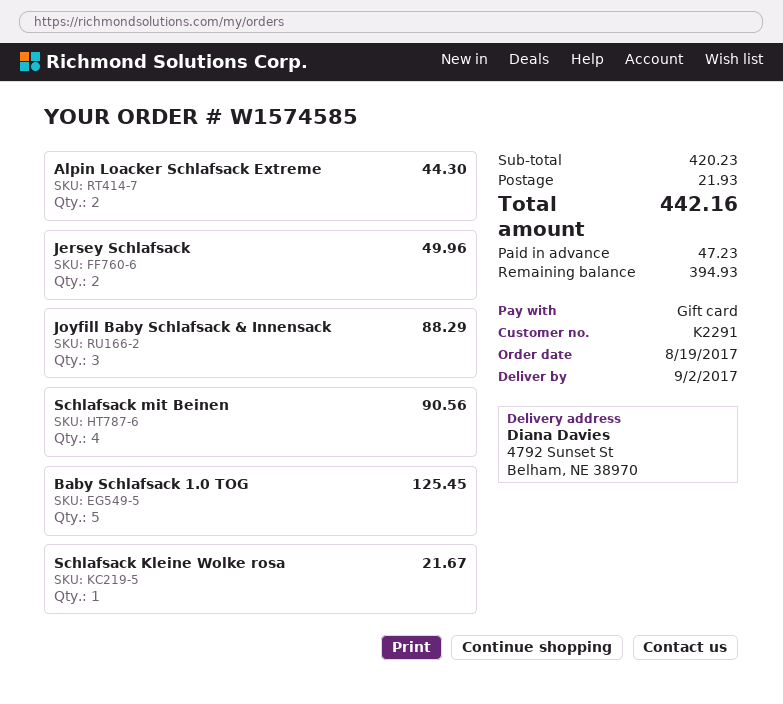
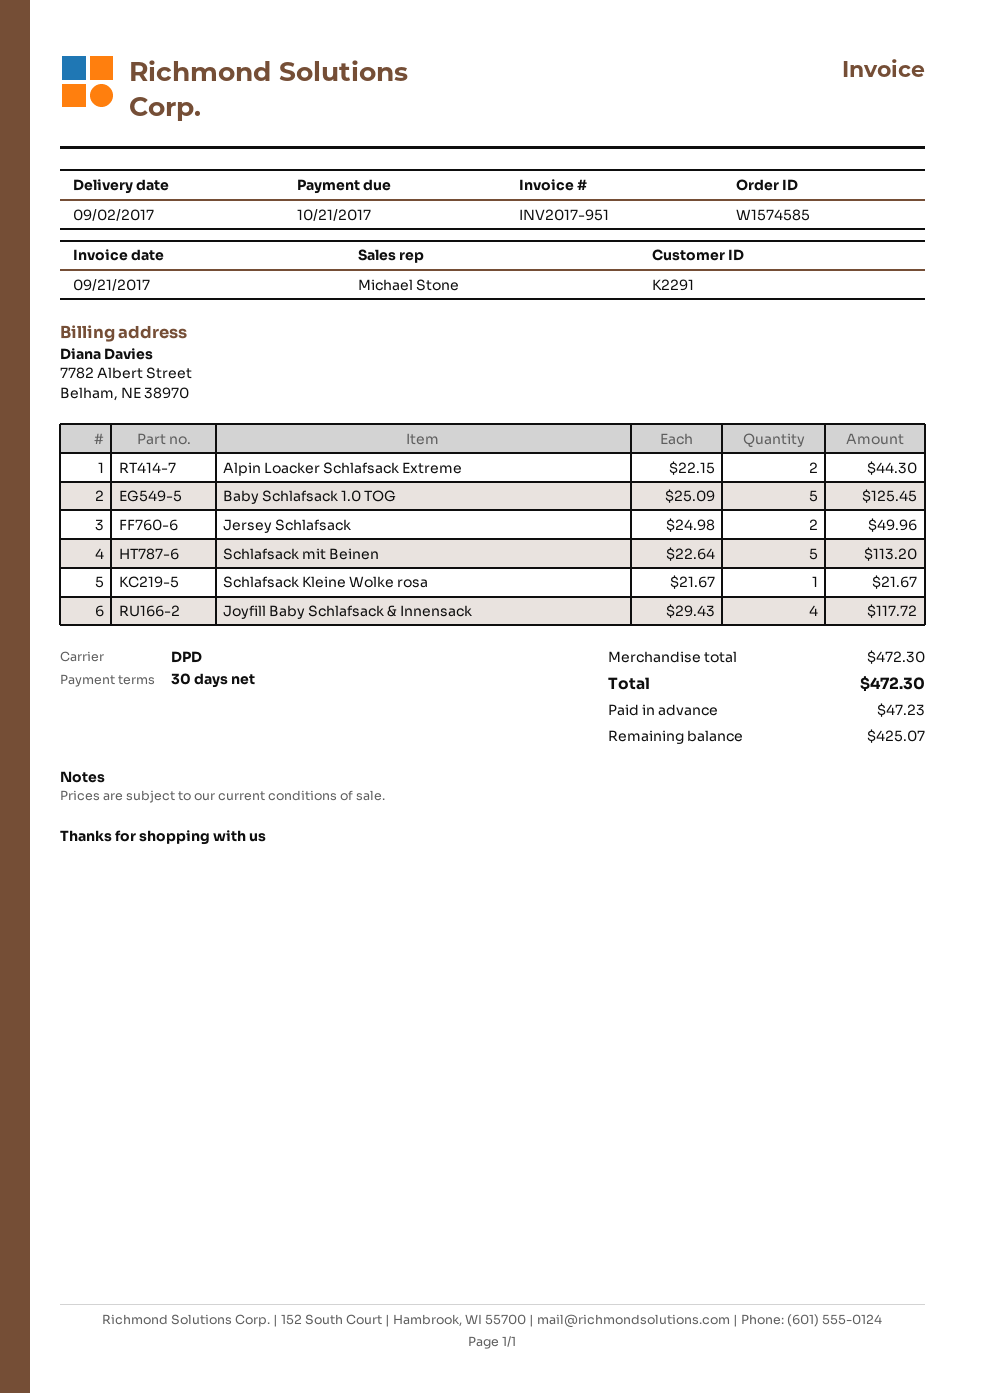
Joyfill Baby Schlafsack & Innensack: 3 for 88.29 -> 4 for 117.72
Schlafsack mit Beinen: 4 for 90.56 -> 5 for 113.20
subtotal: 420.23 -> 472.30
shipping: 21.93 -> none
total: 442.16 -> 472.30
balance: 394.93 -> 425.07

